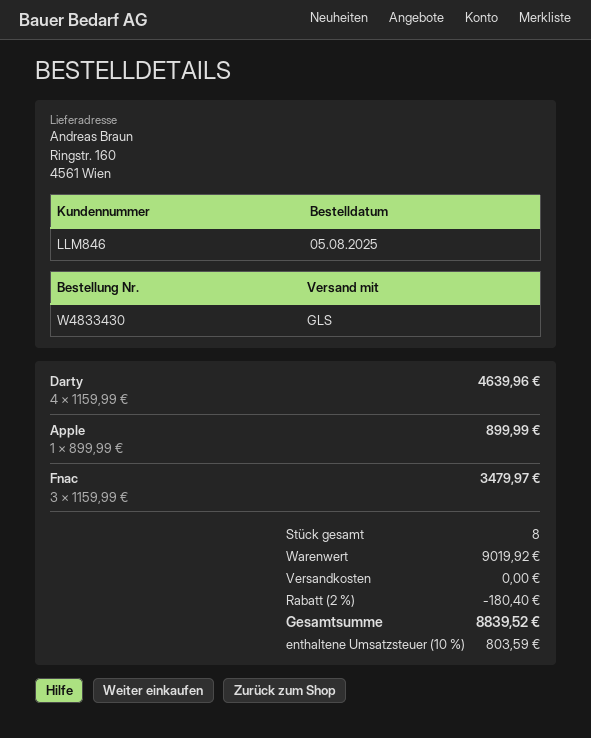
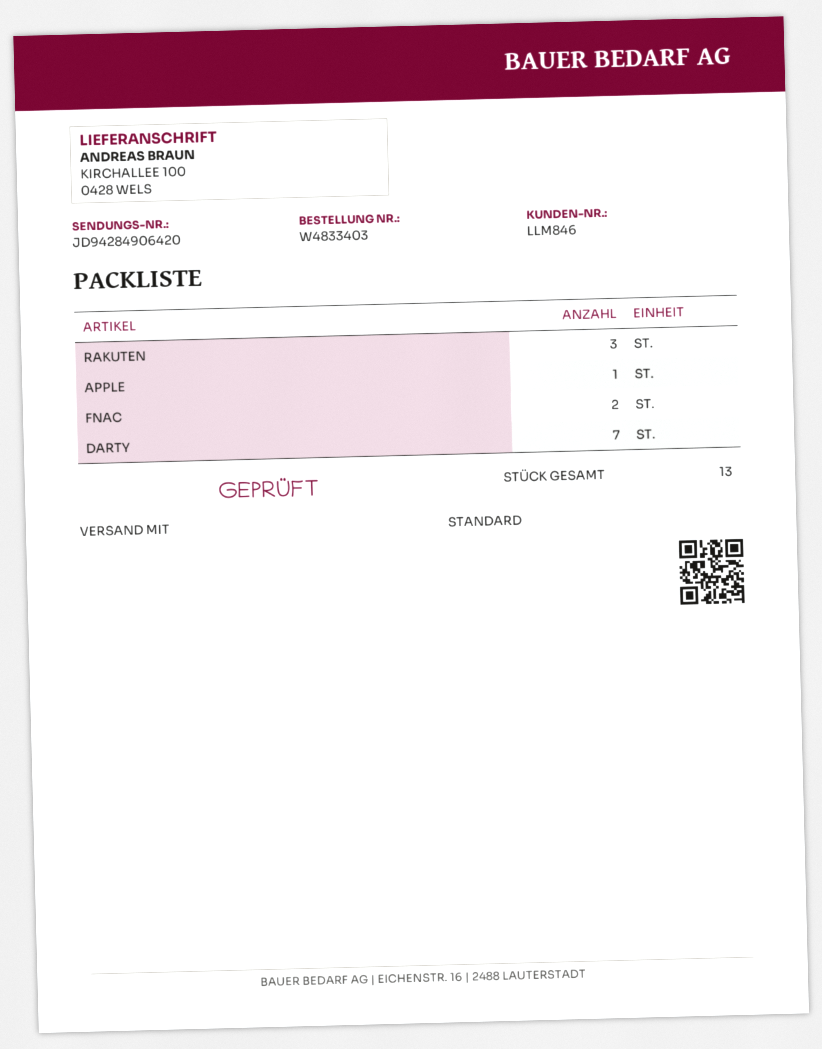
order number: W4833430 -> W4833403
shipping method: GLS -> standard
ship to: Ringstr. 160, 4561 Wien -> KIRCHALLEE 100, 0428 WELS
Darty: 4 -> 7
Fnac: 3 -> 2
RAKUTEN: none -> 3
total quantity: 8 -> 13

